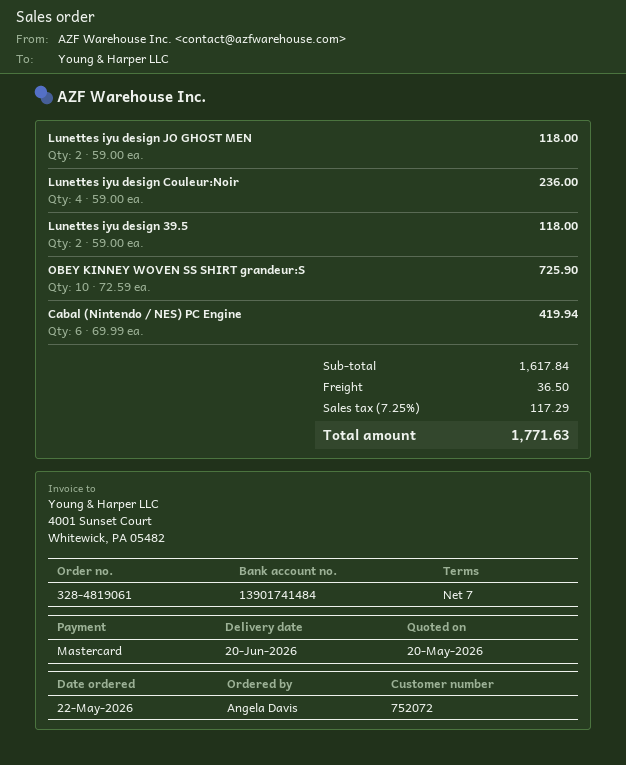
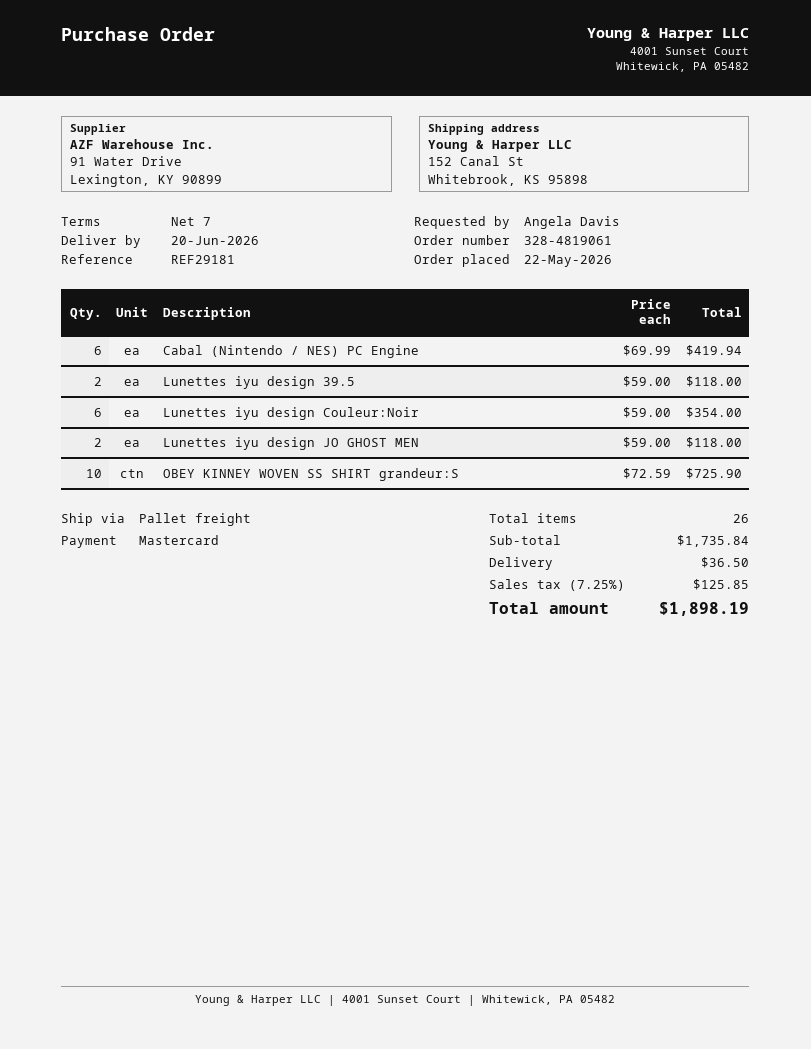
Lunettes iyu design Couleur:Noir: 4 x 59.00 = 236.00 -> 6 x 59.00 = 354.00
subtotal: 1617.84 -> 1735.84
tax: 7.25% = 117.29 -> 7.25% = 125.85
total: 1771.63 -> 1898.19

